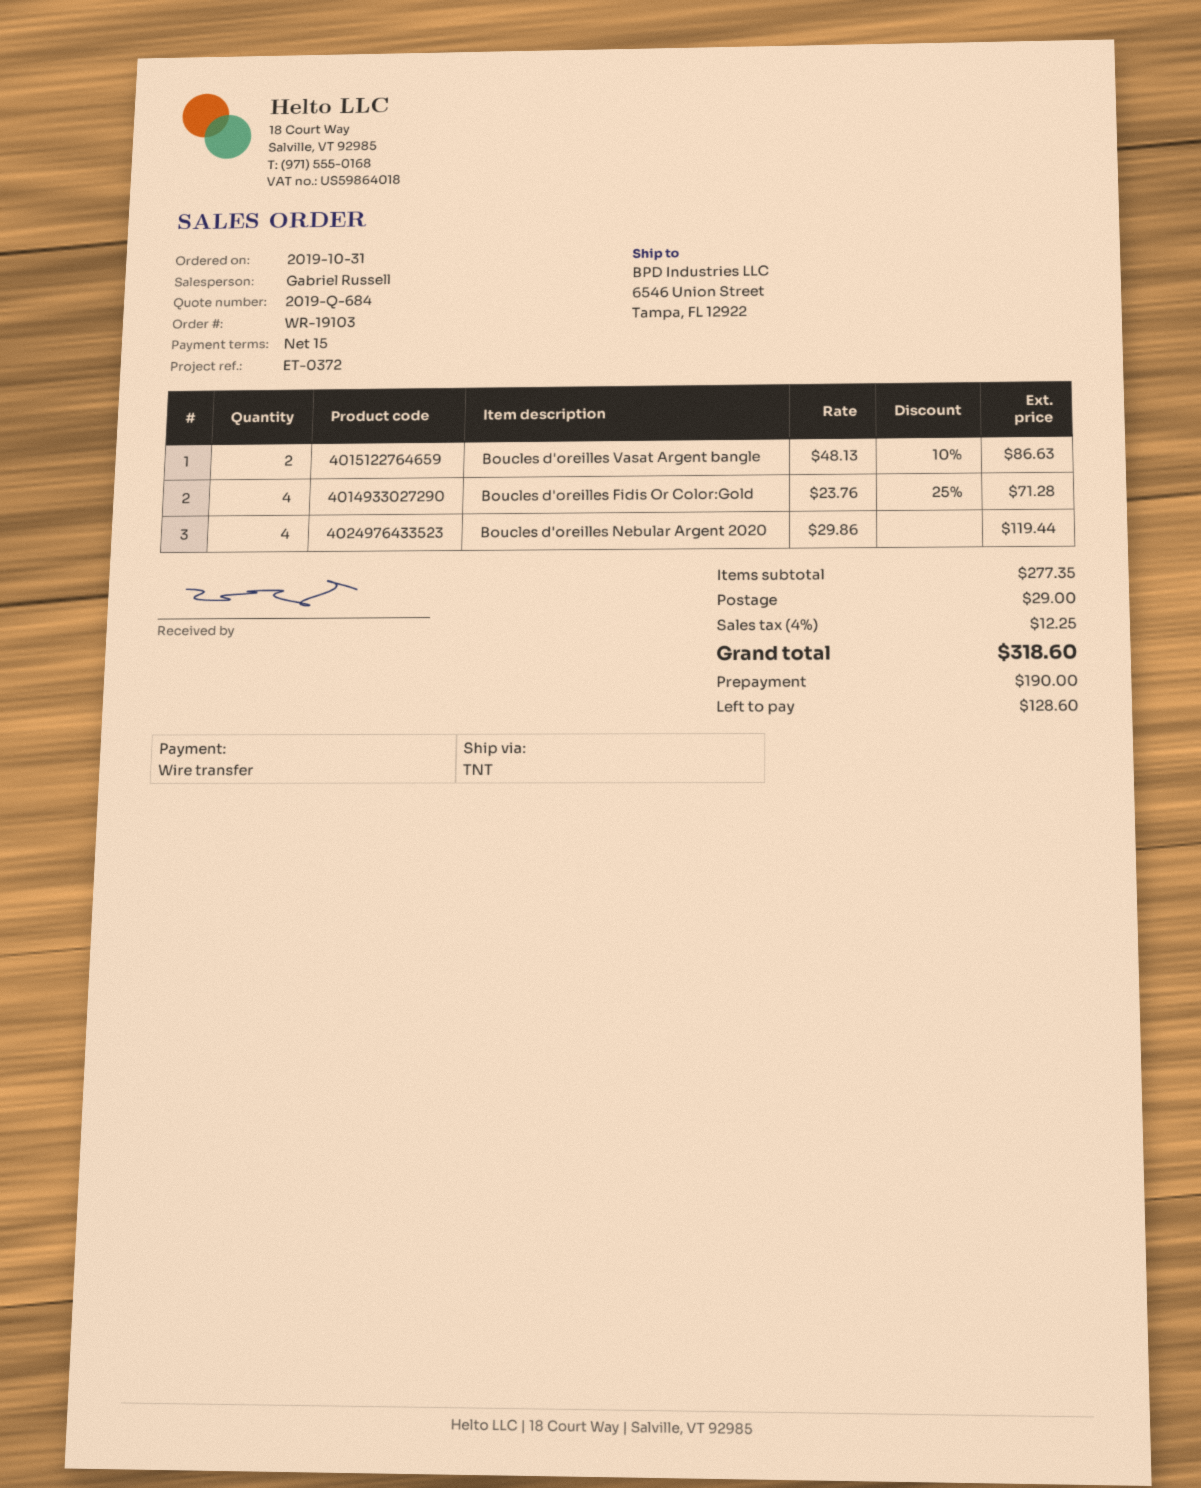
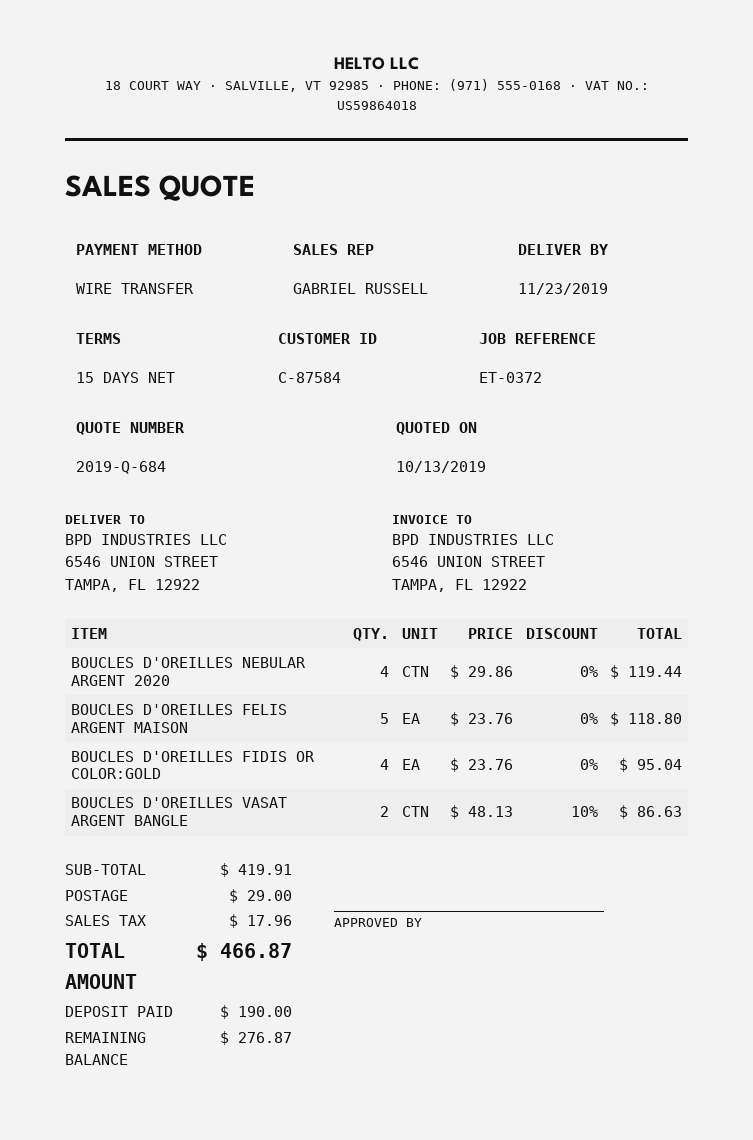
Boucles d'oreilles Fidis Or Color:Gold: 4 x 23.76 - 25% = 71.28 -> 4 x 23.76 = 95.04
BOUCLES D'OREILLES FELIS ARGENT MAISON: none -> 5 x 23.76 = 118.80
subtotal: 277.35 -> 419.91
tax: 12.25 -> 17.96
total: 318.60 -> 466.87
balance: 128.60 -> 276.87

